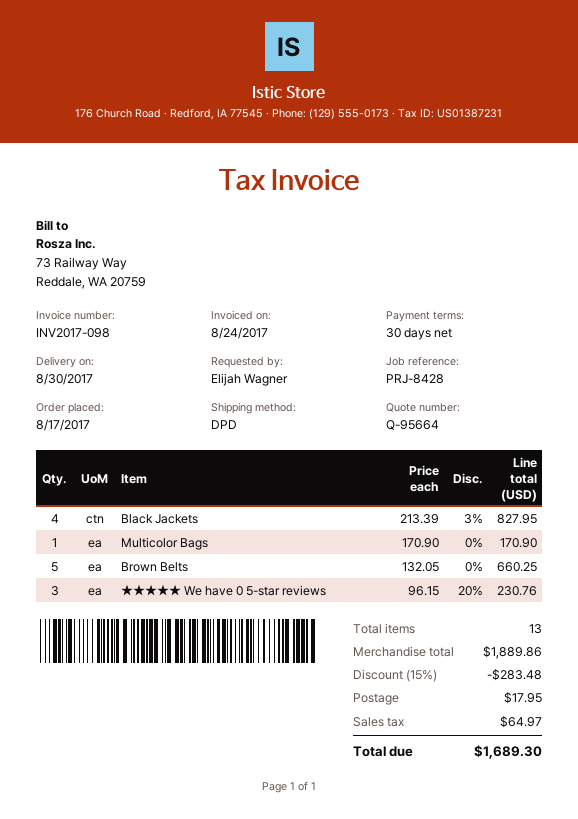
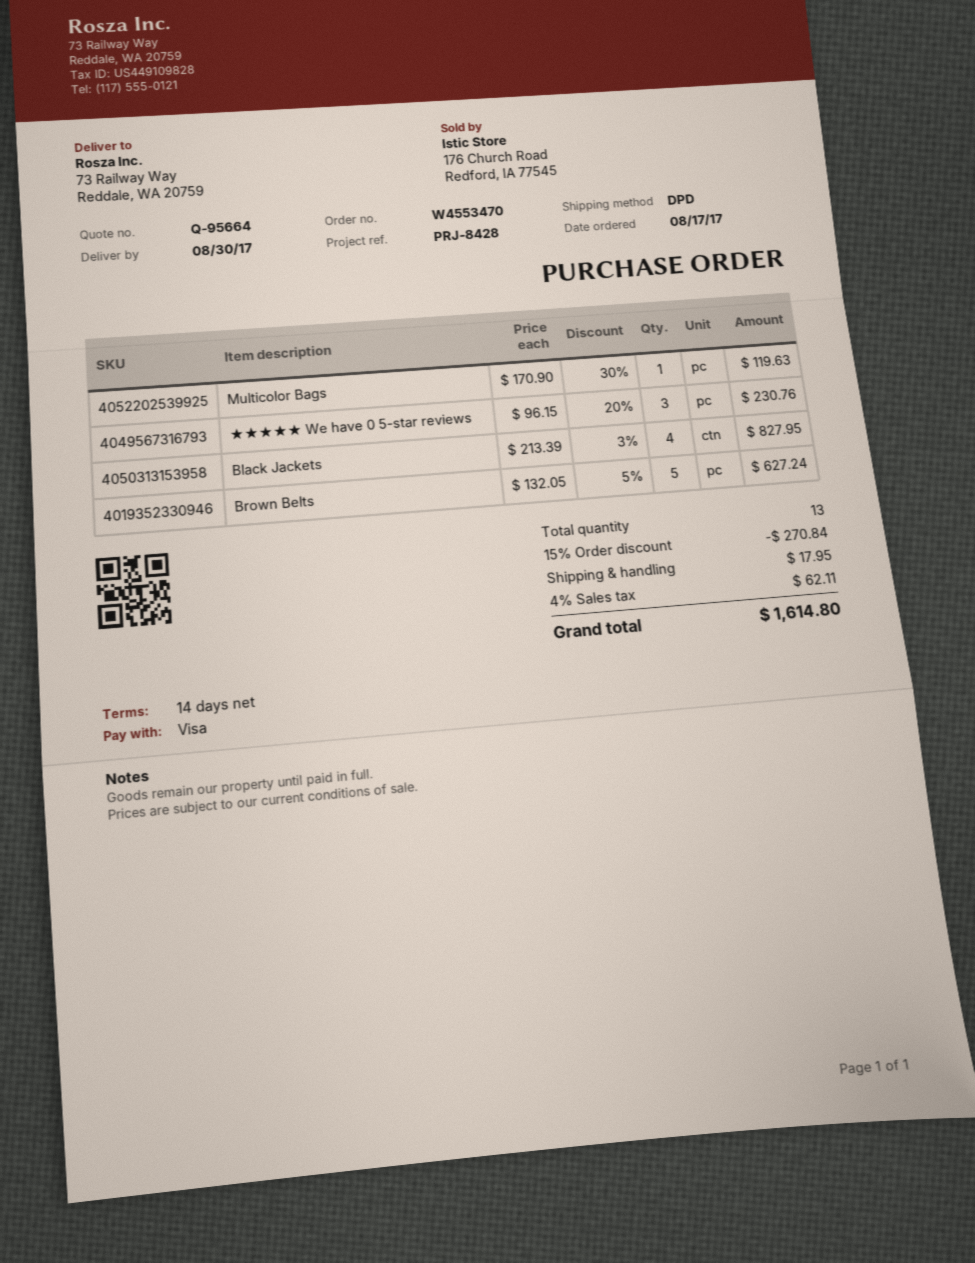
payment terms: 30 days -> 14 days
Multicolor Bags: 1 x 170.90 = 170.90 -> 1 x 170.90 - 30% = 119.63
Brown Belts: 5 x 132.05 = 660.25 -> 5 x 132.05 - 5% = 627.24
discount: 15% = 283.48 -> 15% = 270.84
tax: 64.97 -> 62.11
total: 1689.30 -> 1614.80

